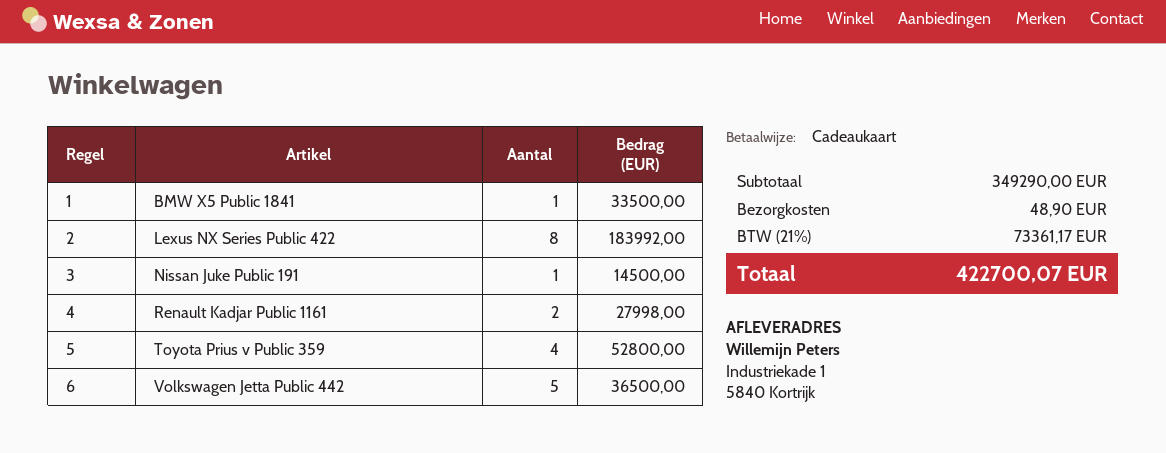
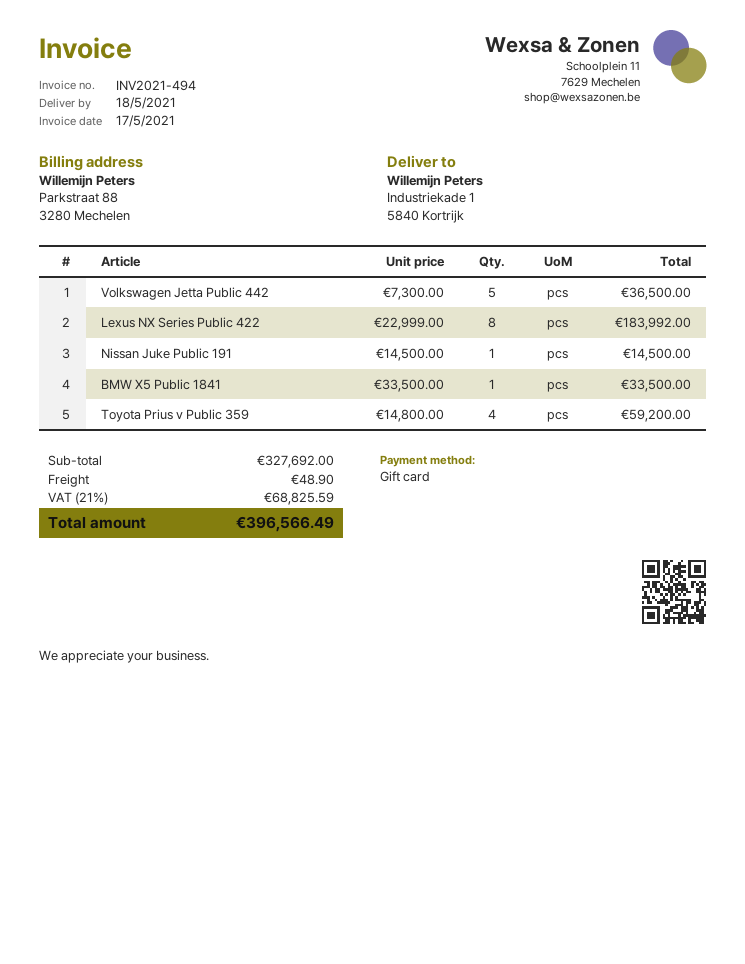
Renault Kadjar Public 1161: 2 for 27998.00 -> none
Toyota Prius v Public 359: 4 for 52800.00 -> 4 for 59200.00
subtotal: 349290.00 -> 327692.00
tax: 21% = 73361.17 -> 21% = 68825.59
total: 422700.07 -> 396566.49

